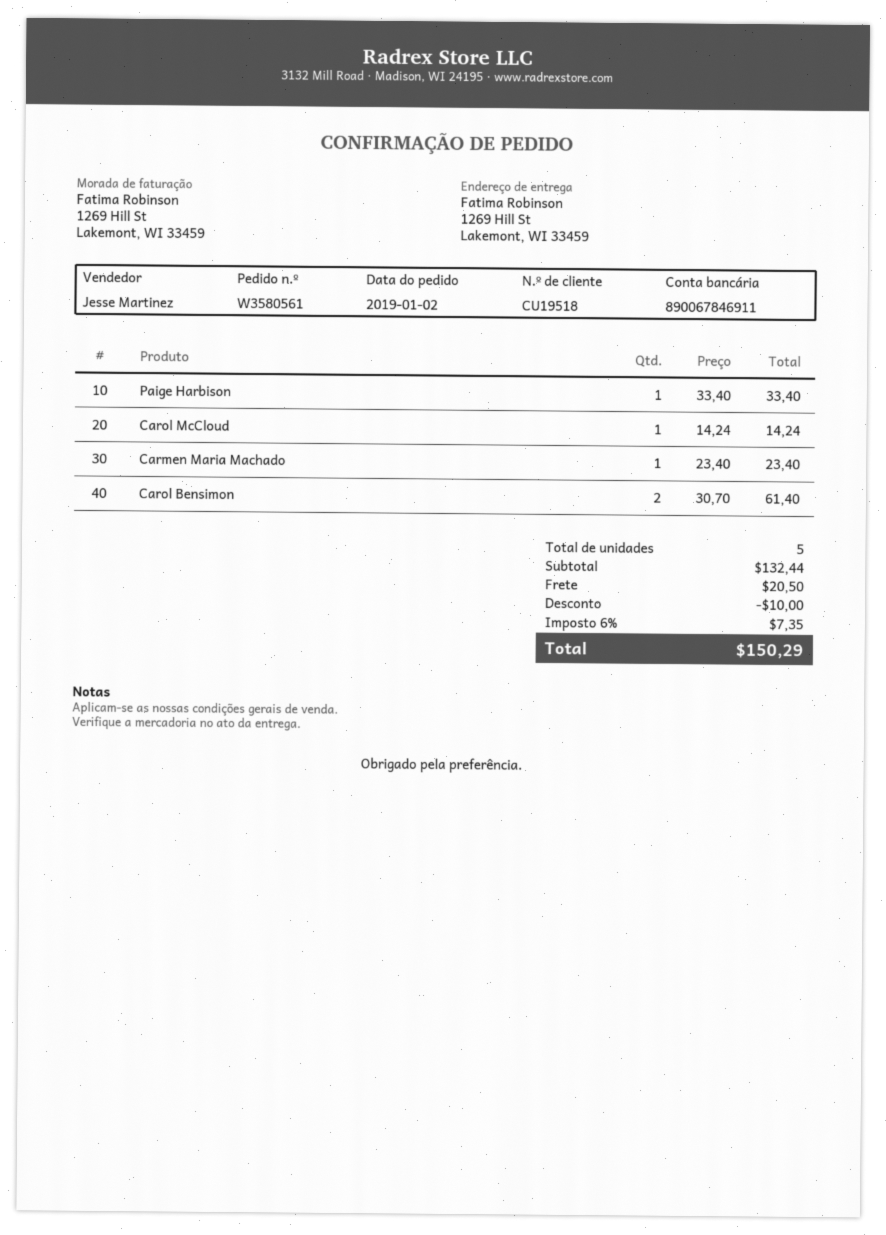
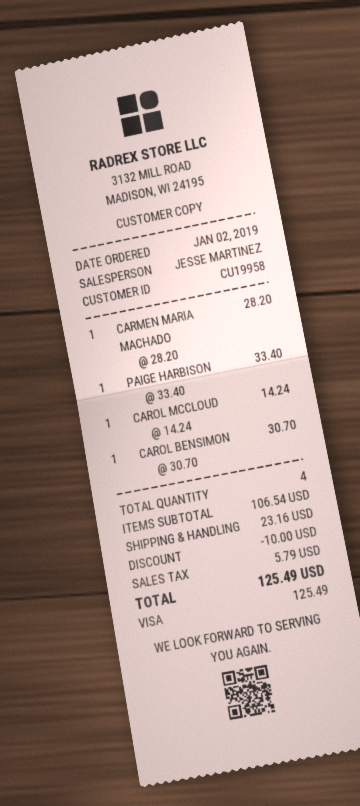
customer number: CU19518 -> CU19958
Carmen Maria Machado: 1 x 23.40 = 23.40 -> 1 x 28.20 = 28.20
Carol Bensimon: 2 x 30.70 = 61.40 -> 1 x 30.70 = 30.70
total quantity: 5 -> 4
subtotal: 132.44 -> 106.54
shipping: 20.50 -> 23.16
tax: 7.35 -> 5.79
total: 150.29 -> 125.49

